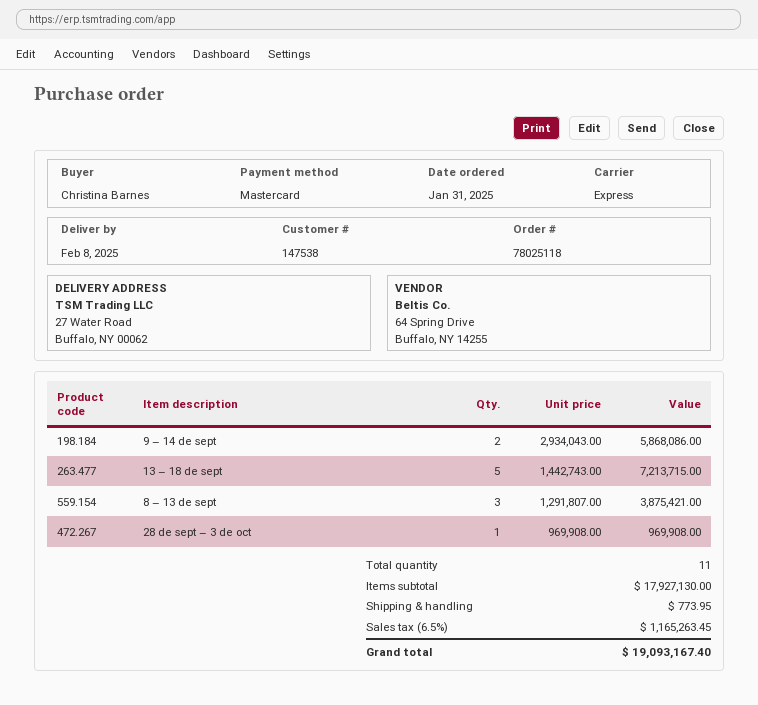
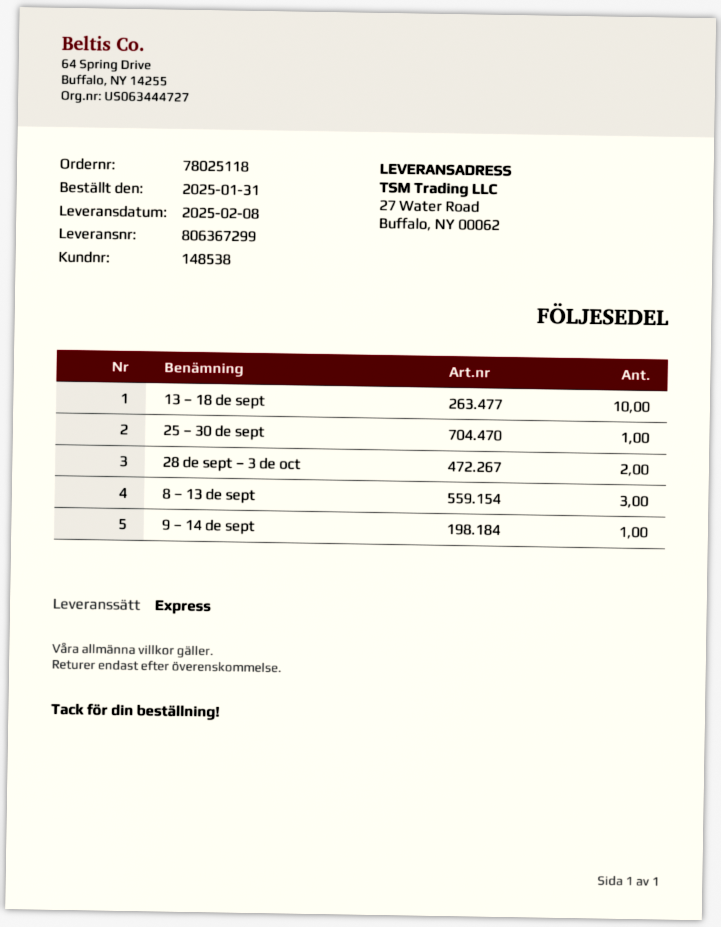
customer number: 147538 -> 148538
9 – 14 de sept: 2 -> 1
13 – 18 de sept: 5 -> 10
28 de sept – 3 de oct: 1 -> 2
25 – 30 de sept: none -> 1

